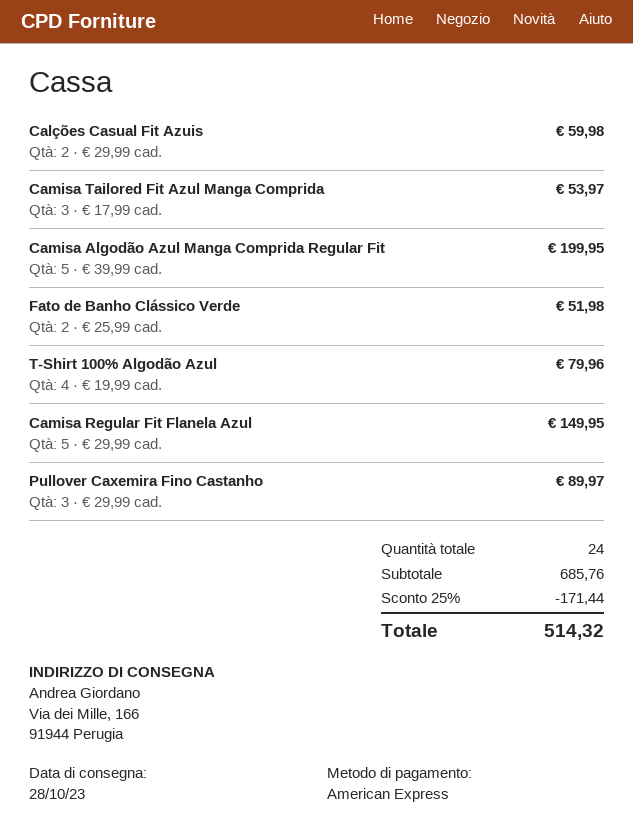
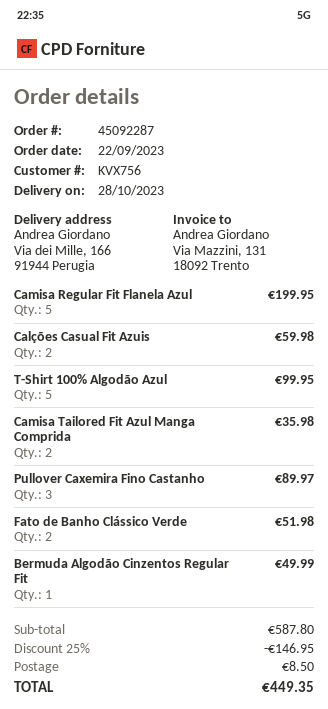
Camisa Tailored Fit Azul Manga Comprida: 3 for 53.97 -> 2 for 35.98
Camisa Algodão Azul Manga Comprida Regular Fit: 5 for 199.95 -> none
T-Shirt 100% Algodão Azul: 4 for 79.96 -> 5 for 99.95
Camisa Regular Fit Flanela Azul: 5 for 149.95 -> 5 for 199.95
Bermuda Algodão Cinzentos Regular Fit: none -> 1 for 49.99
subtotal: 685.76 -> 587.80
discount: 25% = 171.44 -> 25% = 146.95
shipping: none -> 8.50
total: 514.32 -> 449.35

